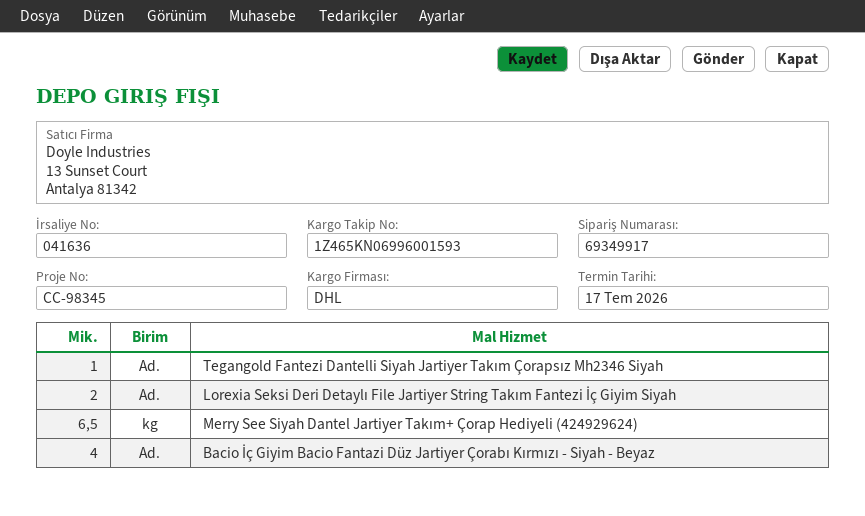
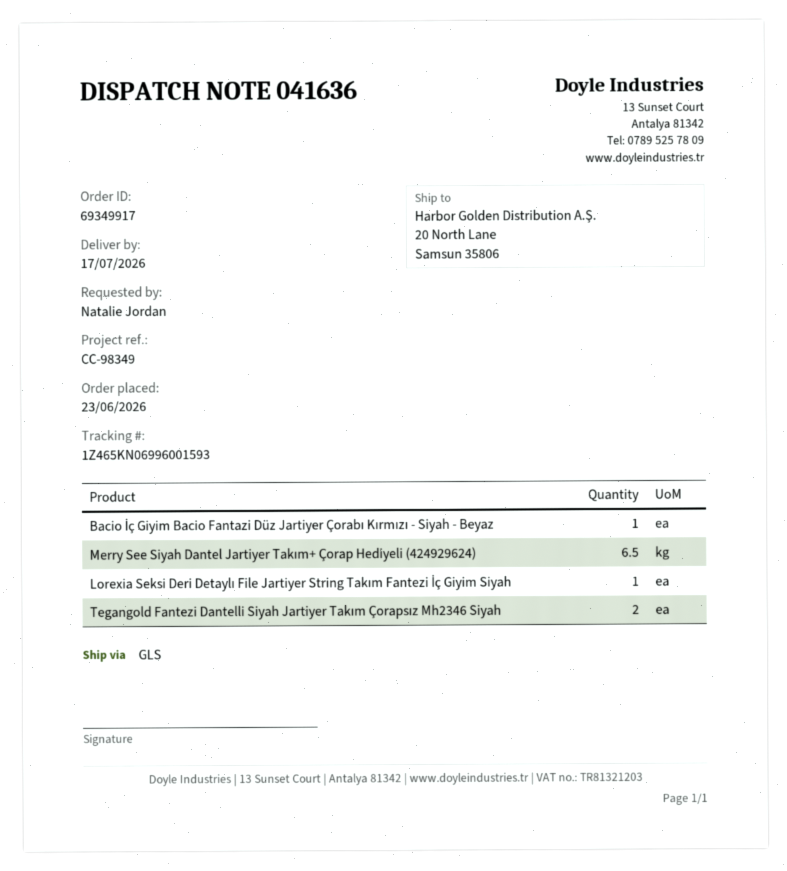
reference: CC-98345 -> CC-98349
shipping method: DHL -> GLS
Tegangold Fantezi Dantelli Siyah Jartiyer Takım Çorapsız Mh2346 Siyah: 1 -> 2
Lorexia Seksi Deri Detaylı File Jartiyer String Takım Fantezi İç Giyim Siyah: 2 -> 1
Bacio İç Giyim Bacio Fantazi Düz Jartiyer Çorabı Kırmızı - Siyah - Beyaz: 4 -> 1

